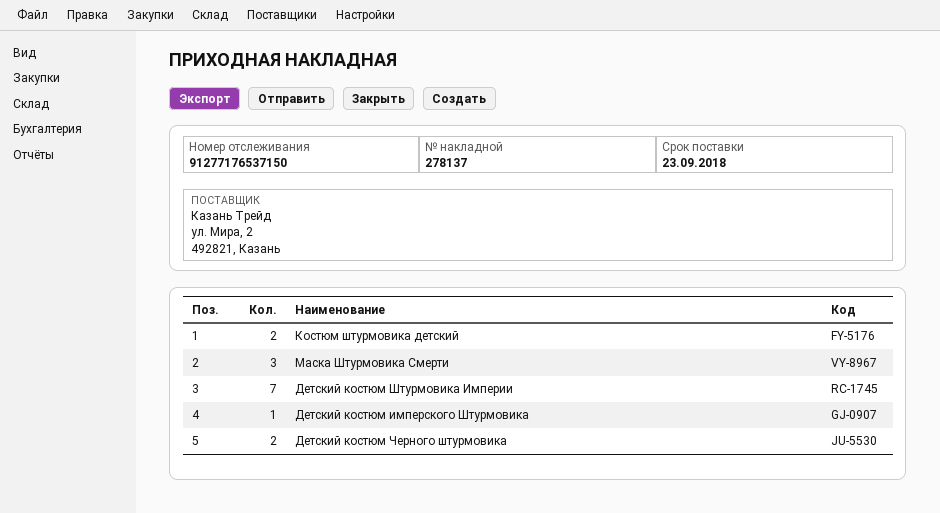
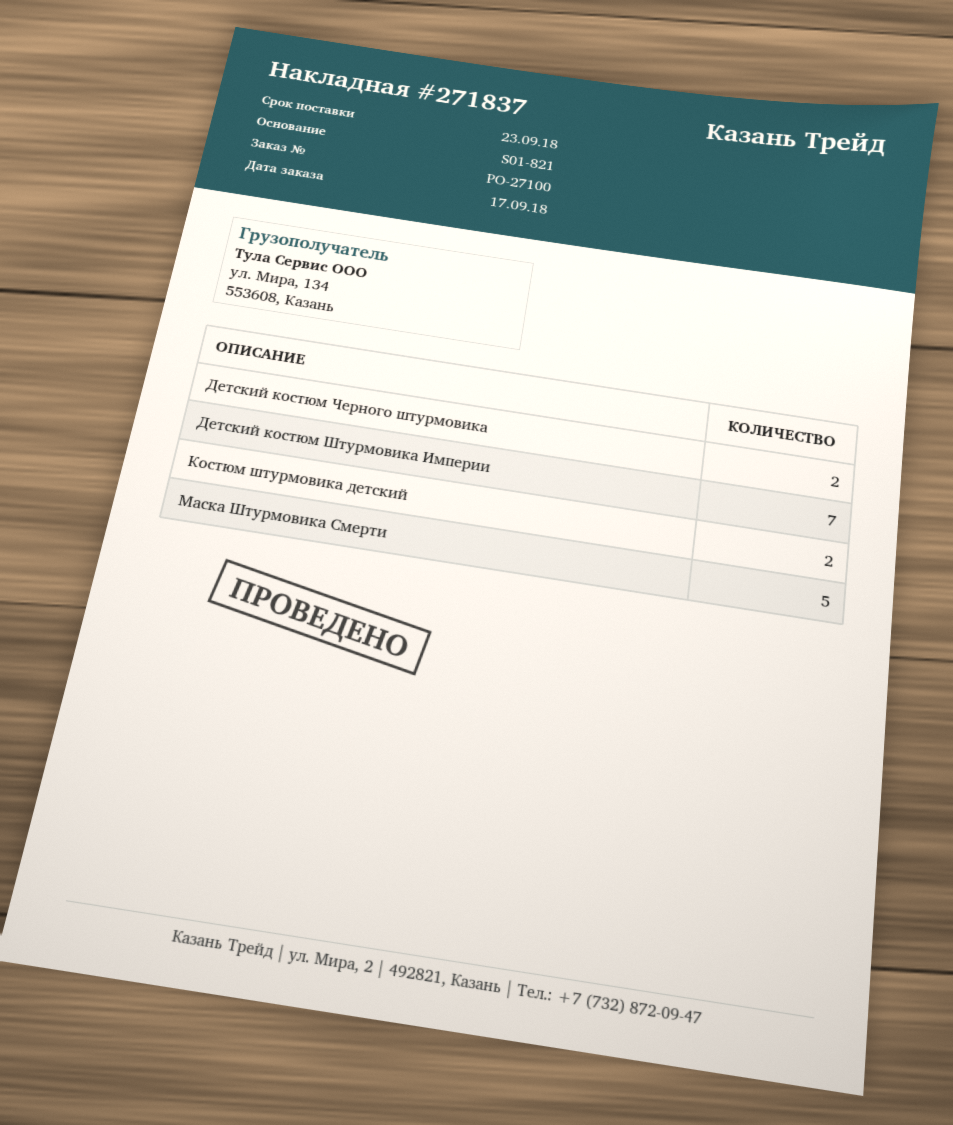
delivery note number: 278137 -> 271837
Маска Штурмовика Смерти: 3 -> 5
Детский костюм имперского Штурмовика: 1 -> none

